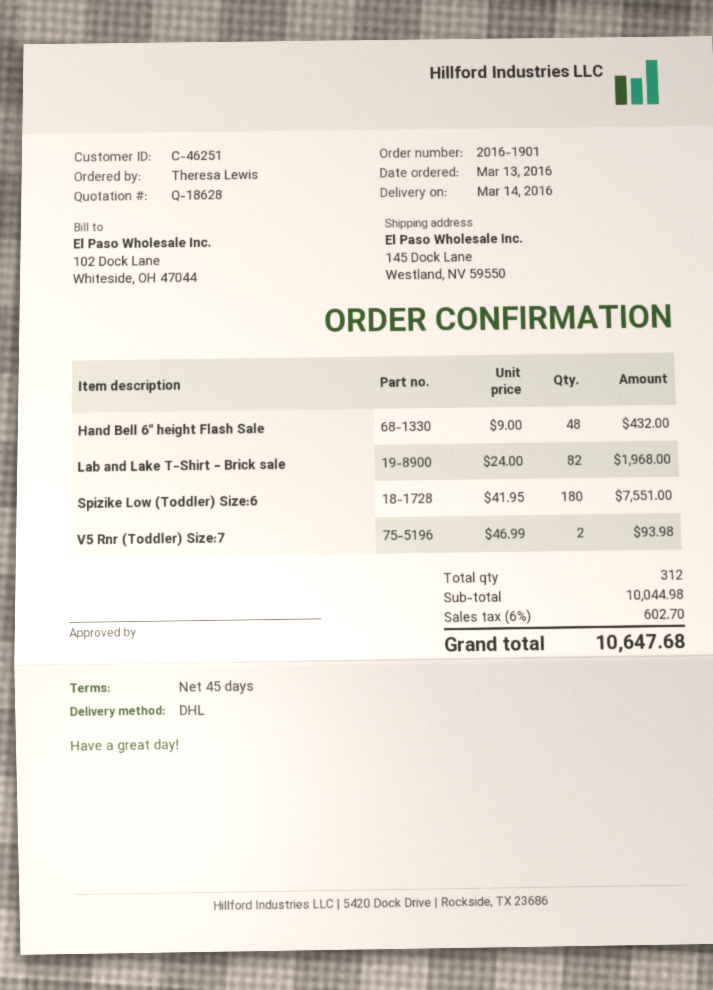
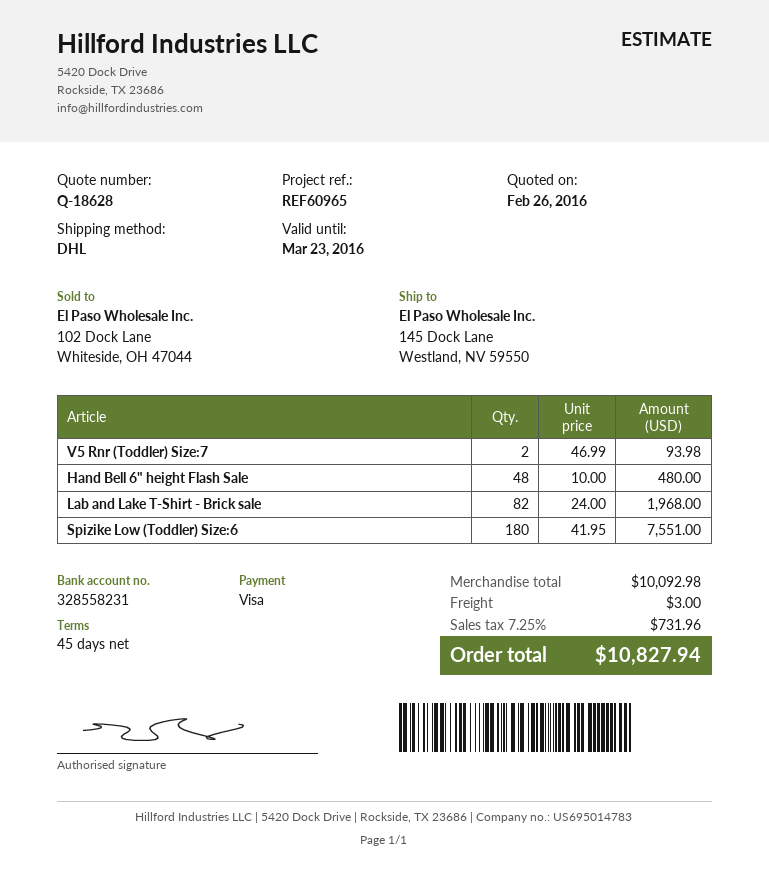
Hand Bell 6" height Flash Sale: 48 x 9.00 = 432.00 -> 48 x 10.00 = 480.00
subtotal: 10044.98 -> 10092.98
shipping: none -> 3.00
tax: 6% = 602.70 -> 7.25% = 731.96
total: 10647.68 -> 10827.94

